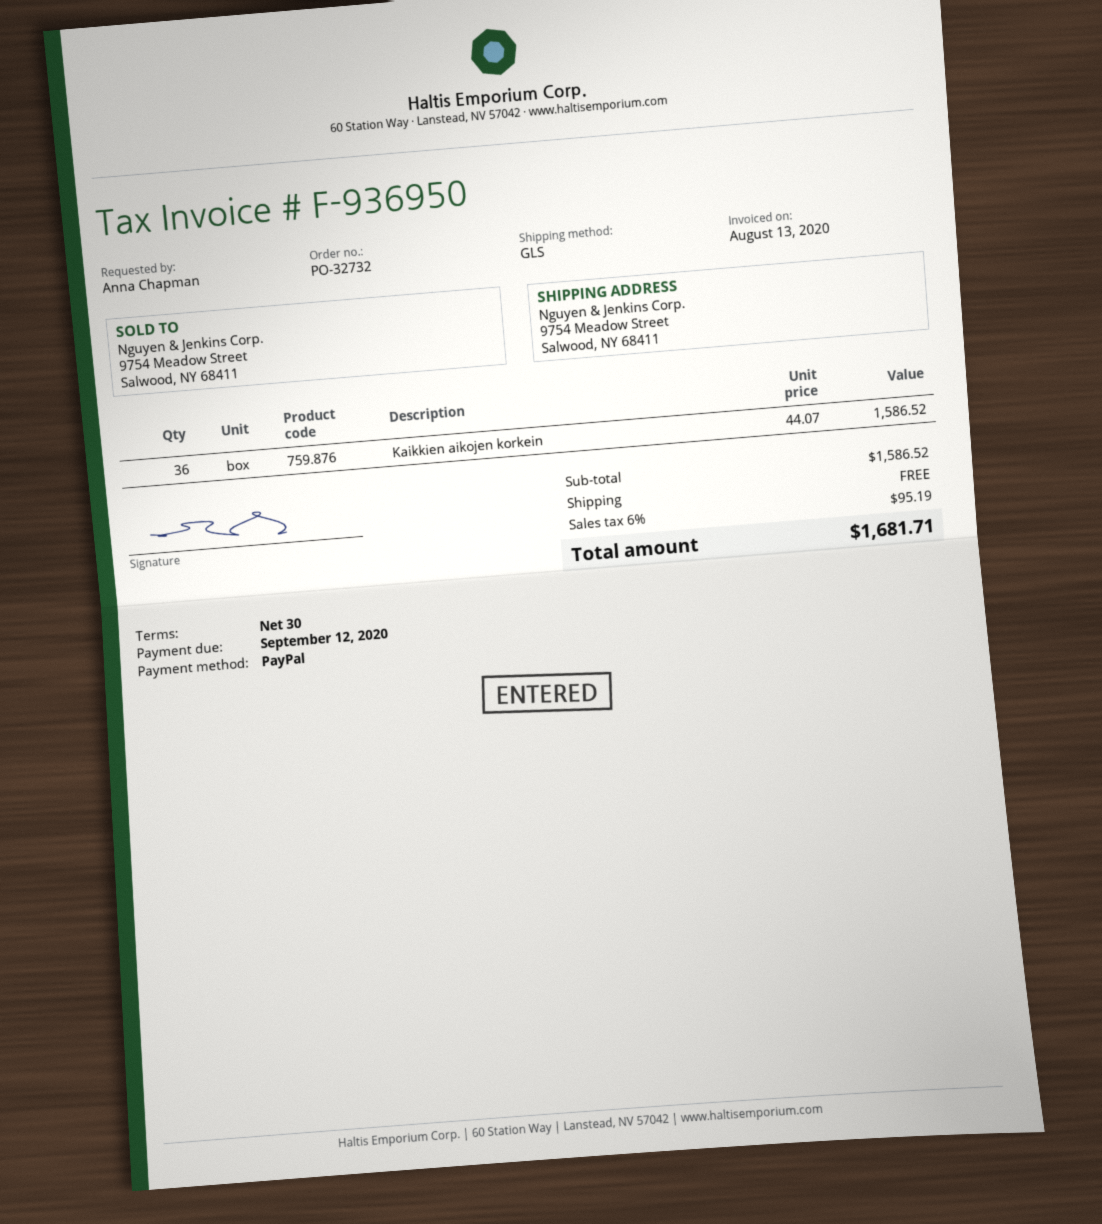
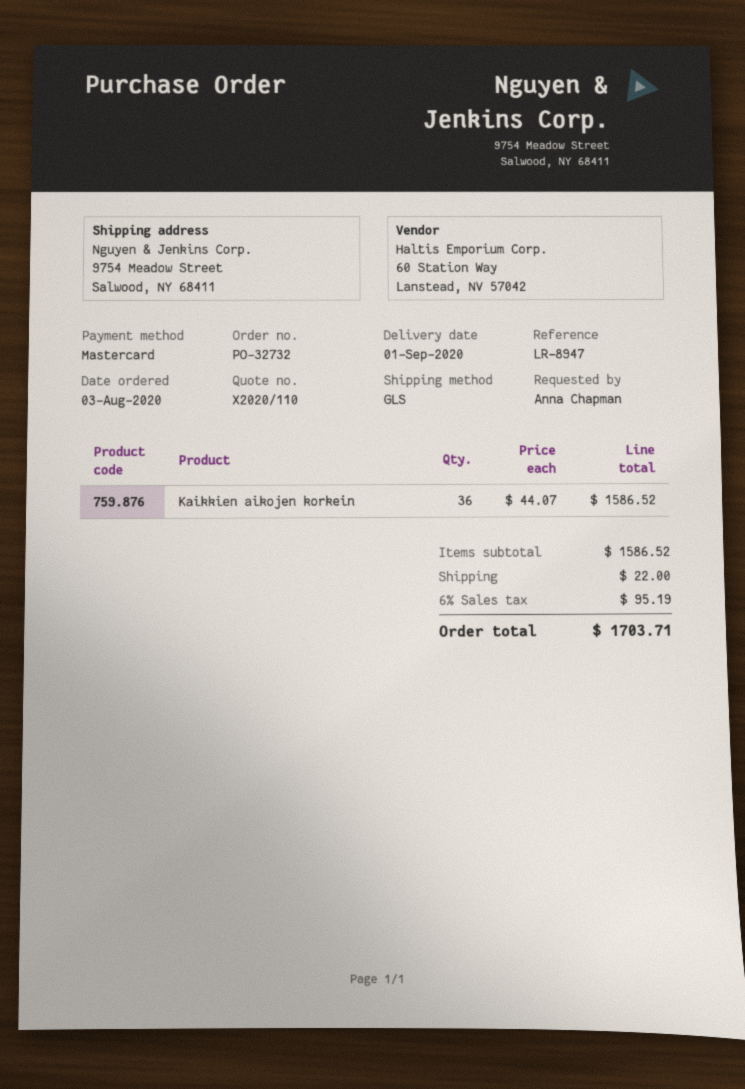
payment method: PayPal -> Mastercard
shipping: 0.00 -> 22.00
total: 1681.71 -> 1703.71

